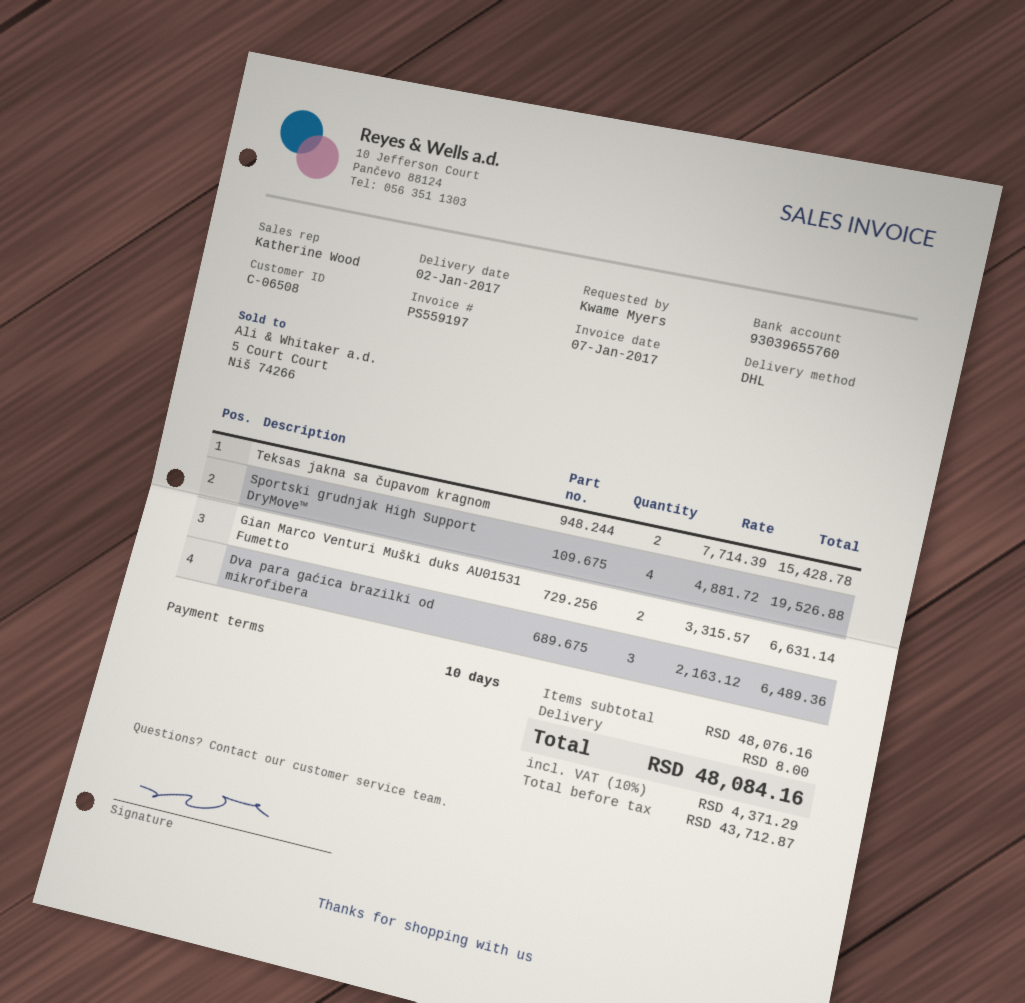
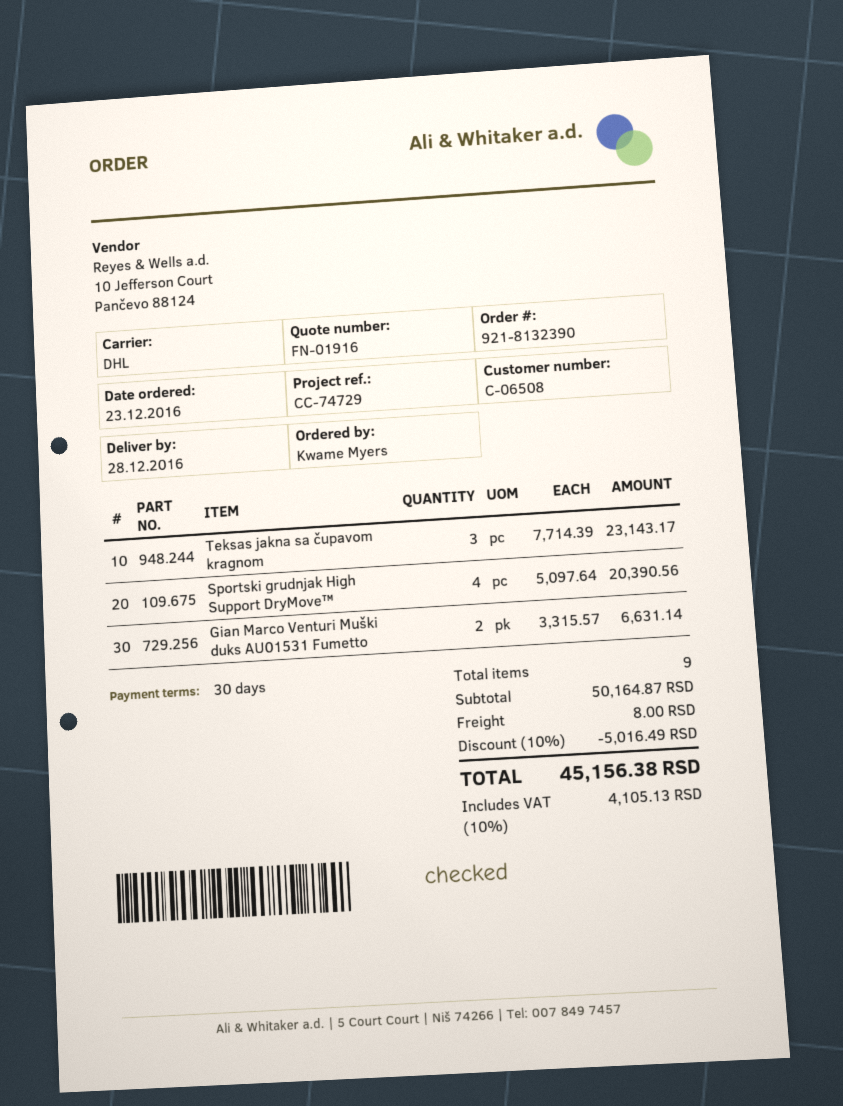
delivery date: 2017-01-02 -> 2016-12-28
payment terms: 10 days -> 30 days
Teksas jakna sa čupavom kragnom: 2 x 7714.39 = 15428.78 -> 3 x 7714.39 = 23143.17
Sportski grudnjak High Support DryMove™: 4 x 4881.72 = 19526.88 -> 4 x 5097.64 = 20390.56
Dva para gaćica brazilki od mikrofibera: 3 x 2163.12 = 6489.36 -> none
subtotal: 48076.16 -> 50164.87
discount: none -> 10% = 5016.49
tax: 10% = 4371.29 -> 10% = 4105.13
total: 48084.16 -> 45156.38

